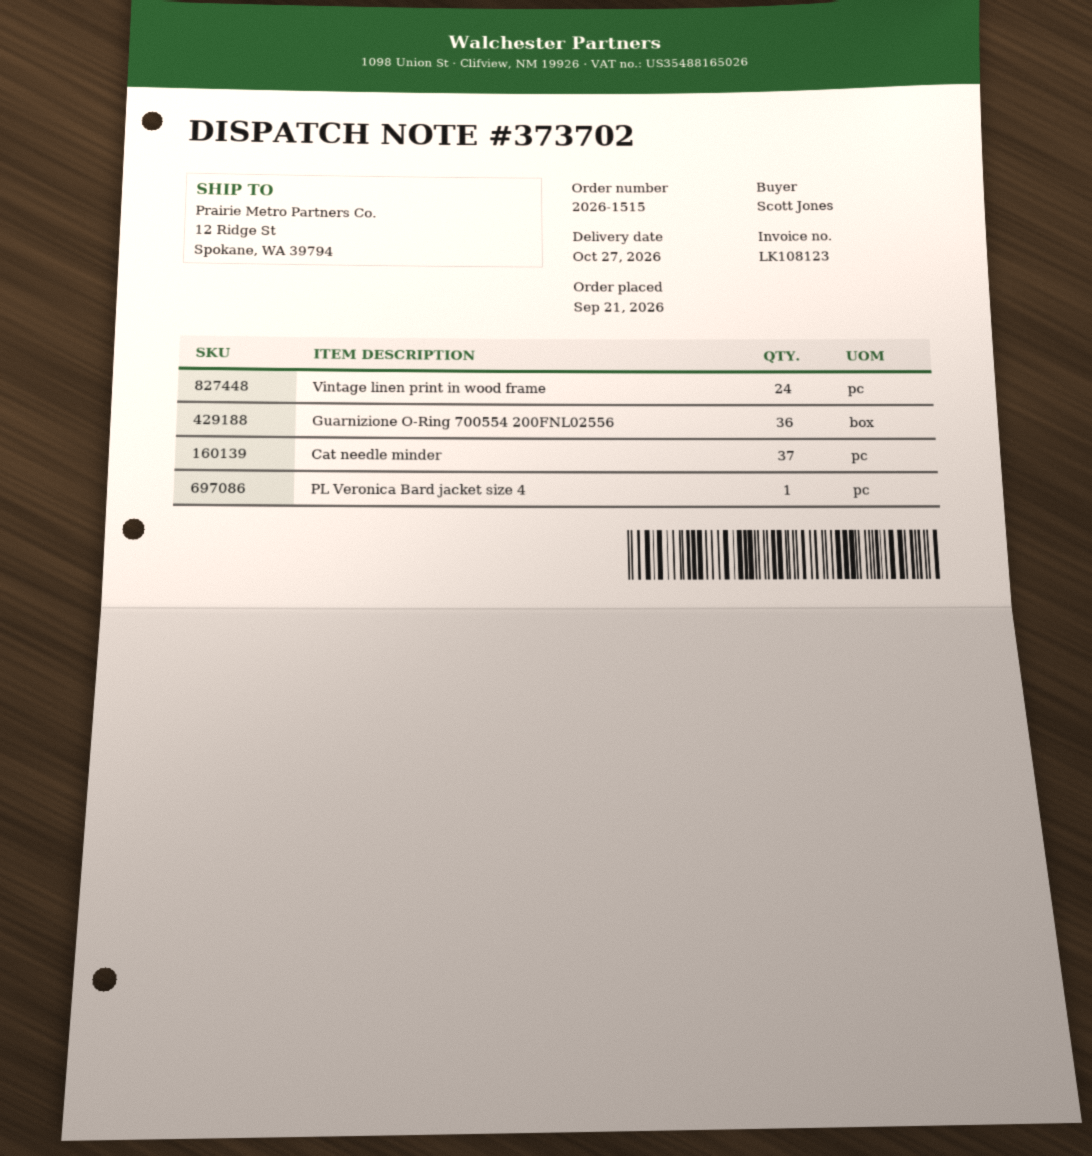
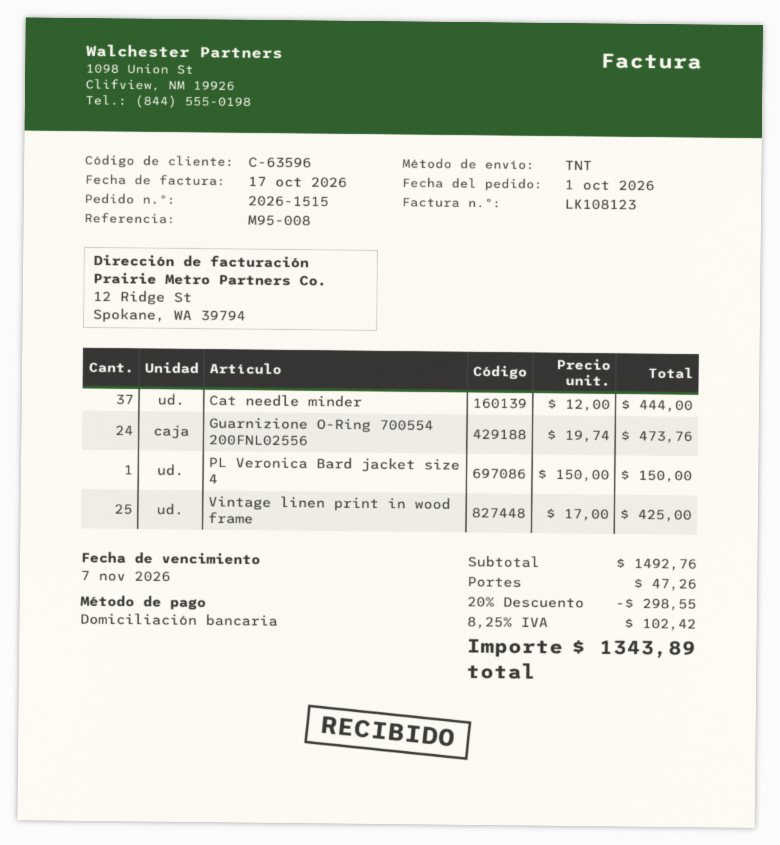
order date: 2026-09-21 -> 2026-10-01
Vintage linen print in wood frame: 24 -> 25
Guarnizione O-Ring 700554 200FNL02556: 36 -> 24

